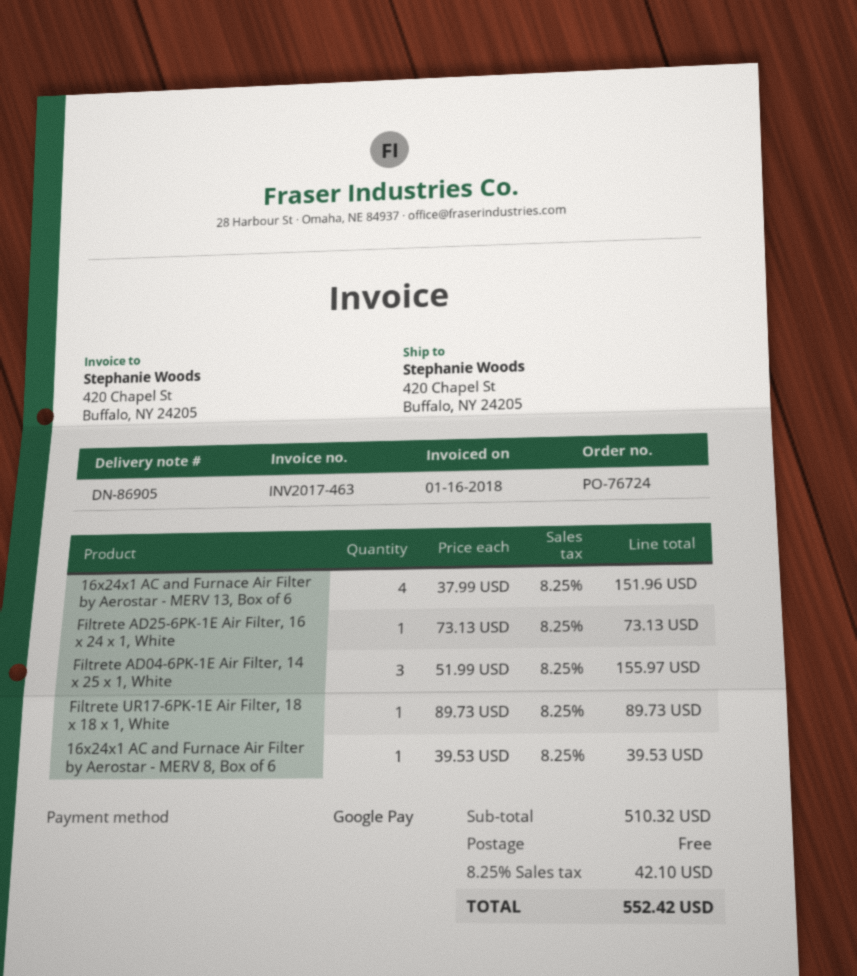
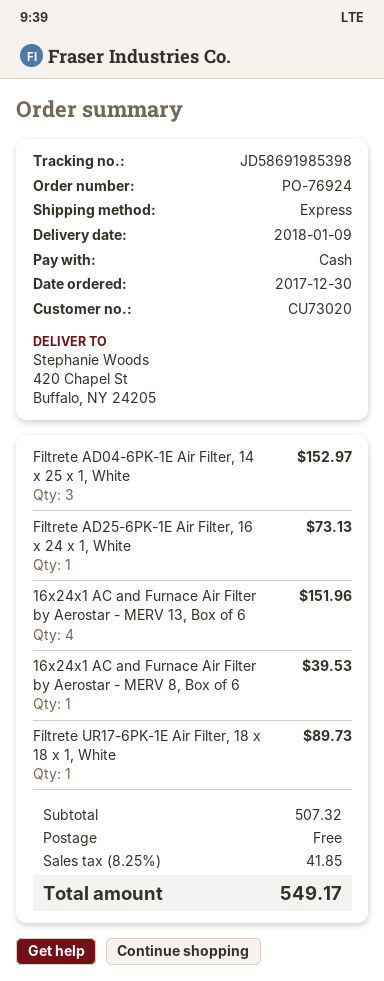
order number: PO-76724 -> PO-76924
payment method: Google Pay -> cash
Filtrete AD04-6PK-1E Air Filter, 14 x 25 x 1, White: 3 for 155.97 -> 3 for 152.97
subtotal: 510.32 -> 507.32
tax: 8.25% = 42.10 -> 8.25% = 41.85
total: 552.42 -> 549.17

